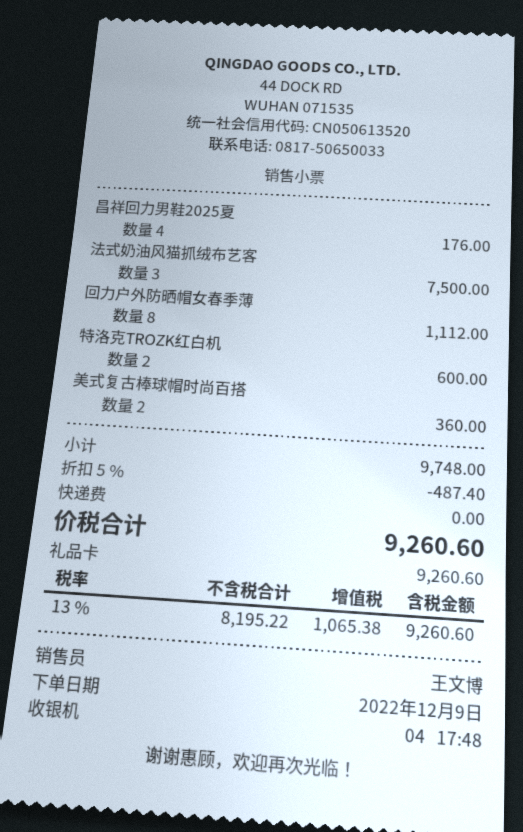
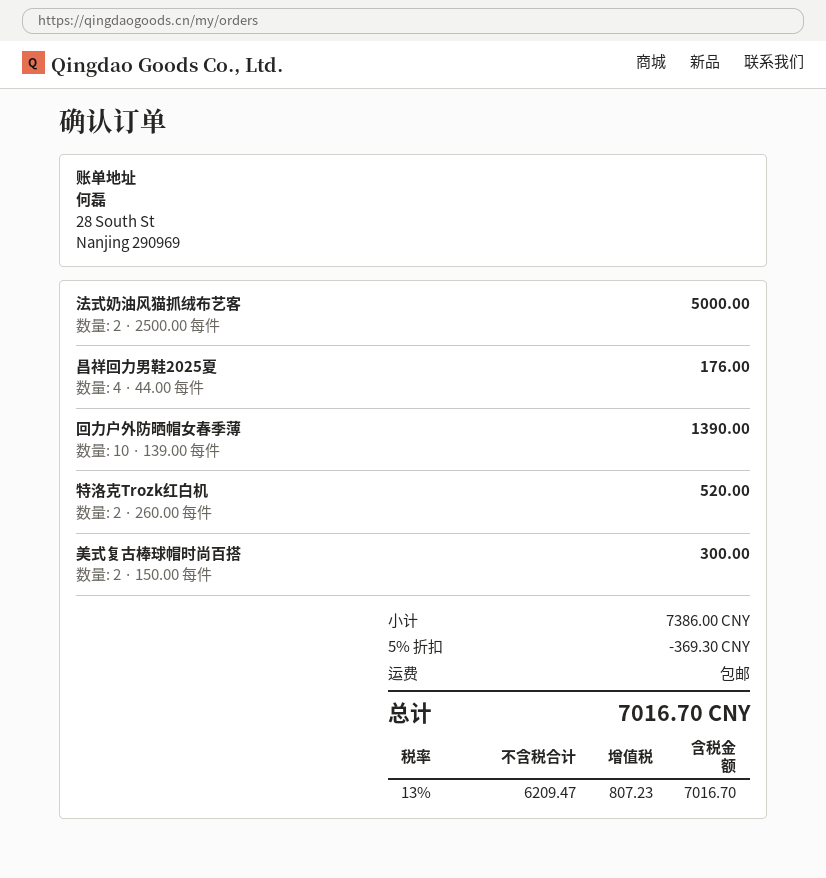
法式奶油风猫抓绒布艺客: 3 for 7500.00 -> 2 for 5000.00
回力户外防晒帽女春季薄: 8 for 1112.00 -> 10 for 1390.00
特洛克TROZK红白机: 2 for 600.00 -> 2 for 520.00
美式复古棒球帽时尚百搭: 2 for 360.00 -> 2 for 300.00
subtotal: 9748.00 -> 7386.00
discount: 5% = 487.40 -> 5% = 369.30
net: 8195.22 -> 6209.47
tax: 13% = 1065.38 -> 13% = 807.23
total: 9260.60 -> 7016.70

